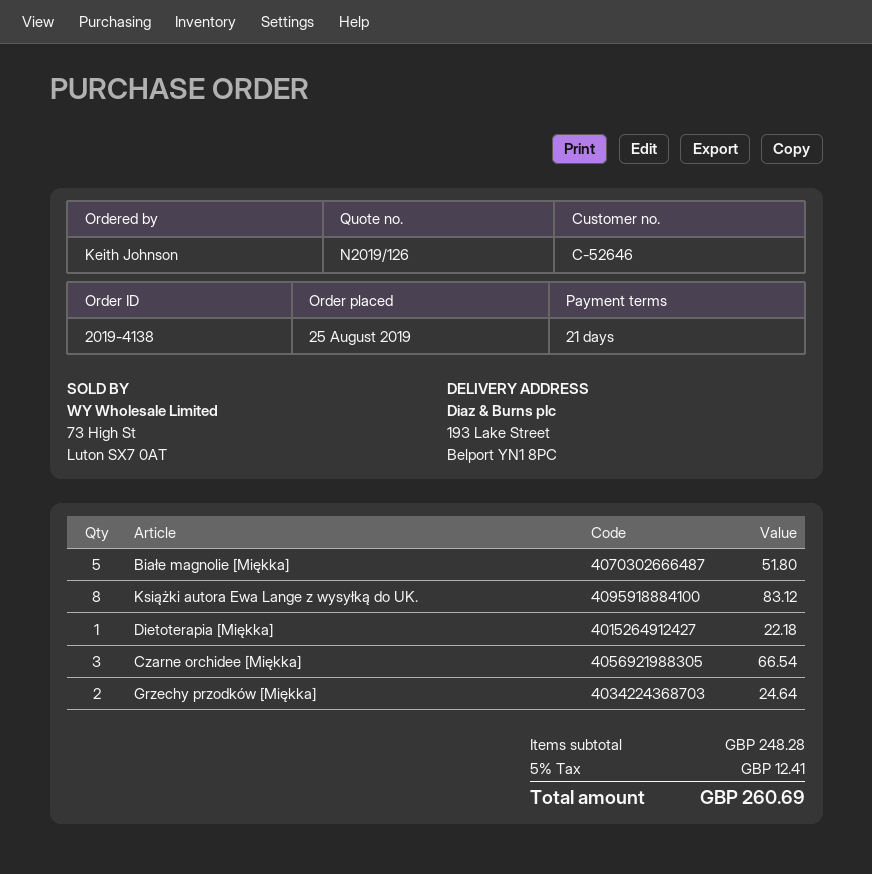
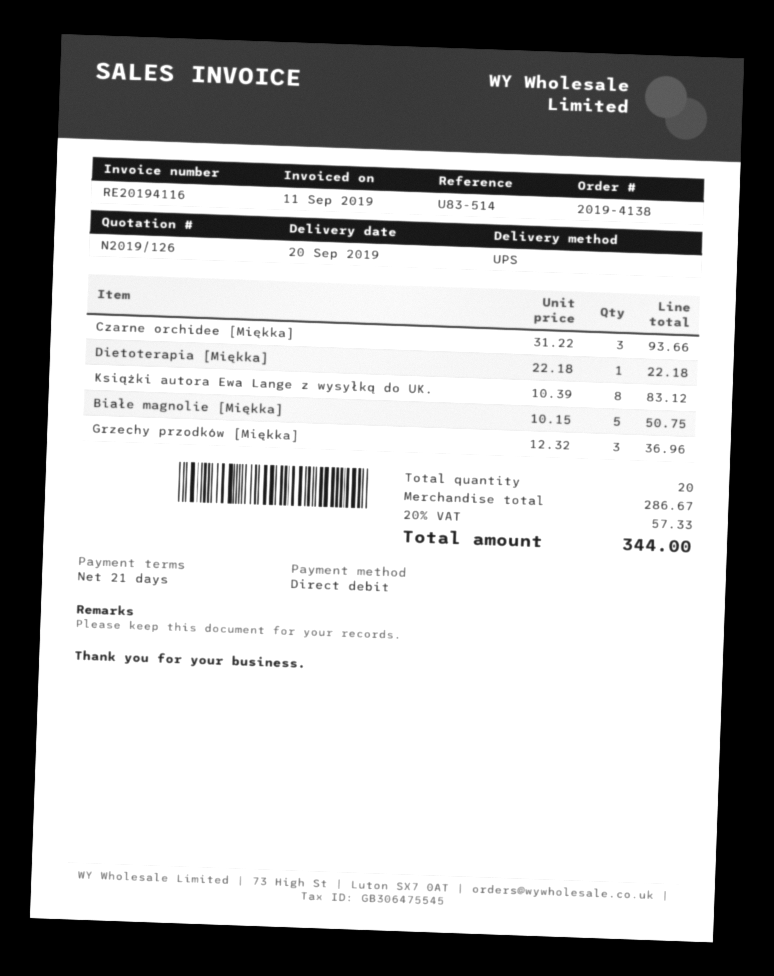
Białe magnolie [Miękka]: 5 for 51.80 -> 5 for 50.75
Czarne orchidee [Miękka]: 3 for 66.54 -> 3 for 93.66
Grzechy przodków [Miękka]: 2 for 24.64 -> 3 for 36.96
subtotal: 248.28 -> 286.67
tax: 5% = 12.41 -> 20% = 57.33
total: 260.69 -> 344.00

